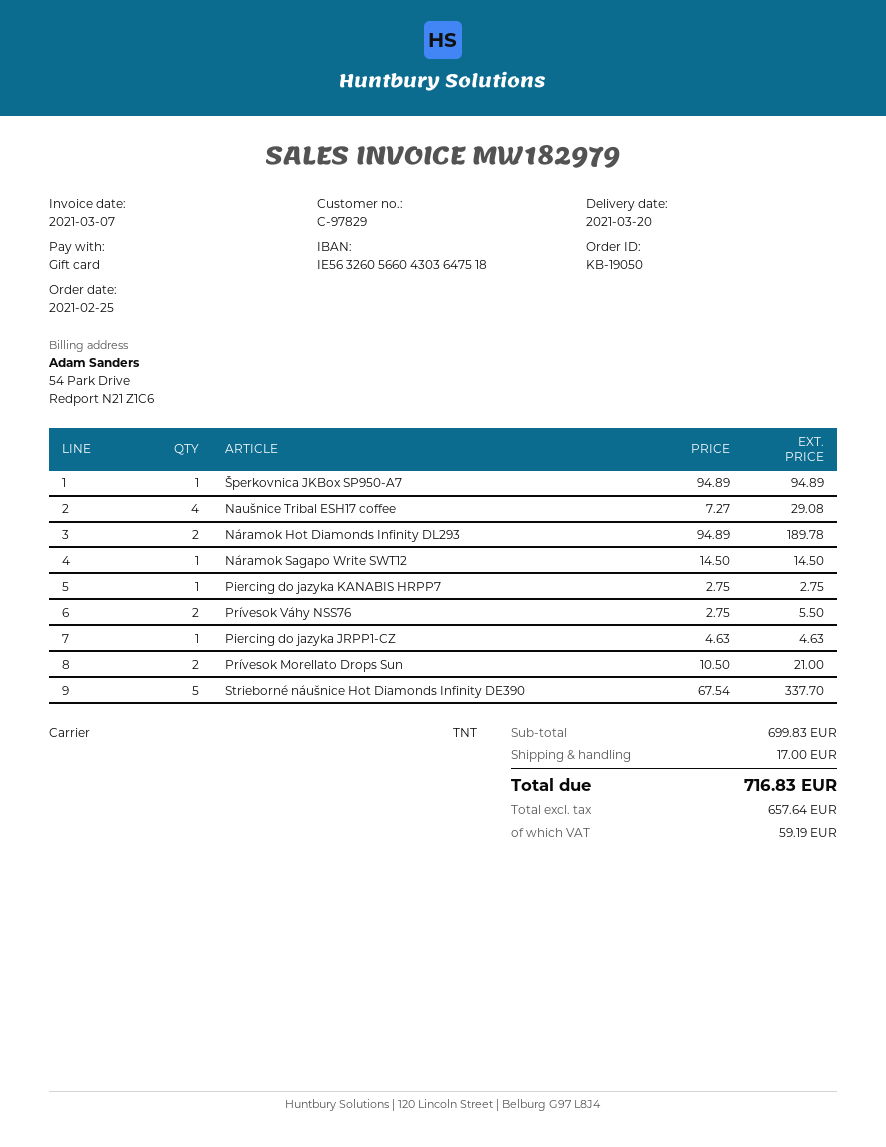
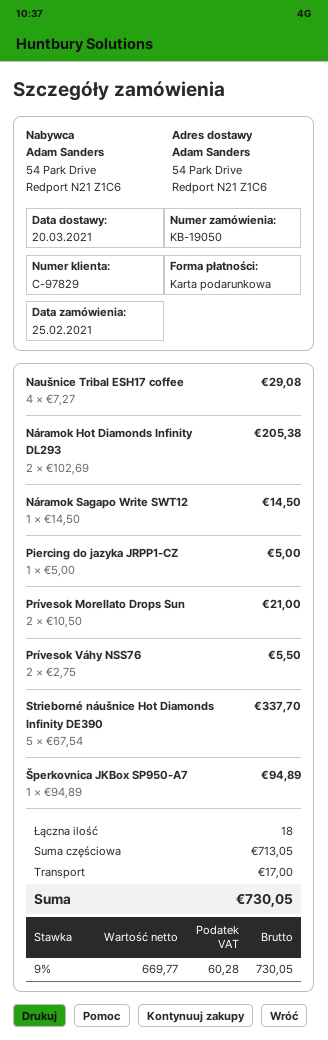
Náramok Hot Diamonds Infinity DL293: 2 x 94.89 = 189.78 -> 2 x 102.69 = 205.38
Piercing do jazyka KANABIS HRPP7: 1 x 2.75 = 2.75 -> none
Piercing do jazyka JRPP1-CZ: 1 x 4.63 = 4.63 -> 1 x 5.00 = 5.00
subtotal: 699.83 -> 713.05
net: 657.64 -> 669.77
tax: 59.19 -> 60.28
total: 716.83 -> 730.05

